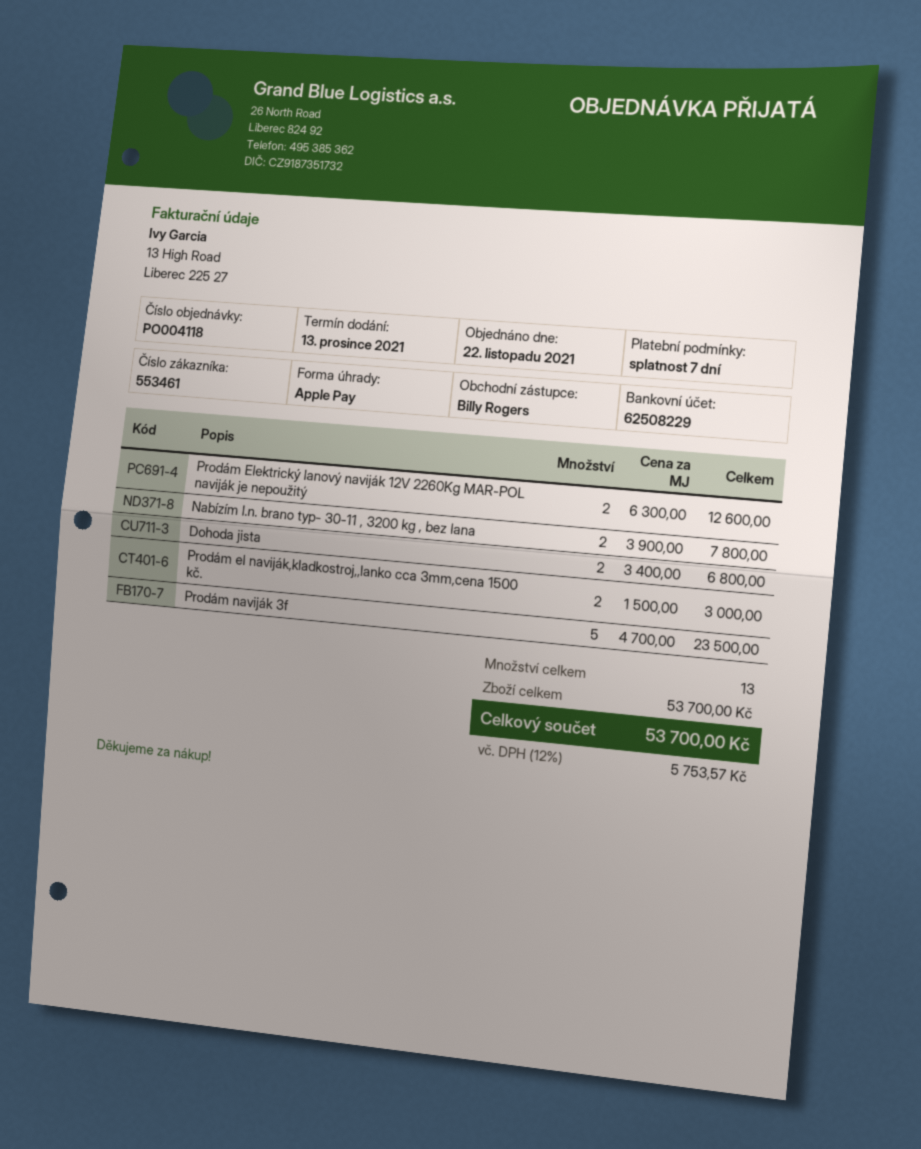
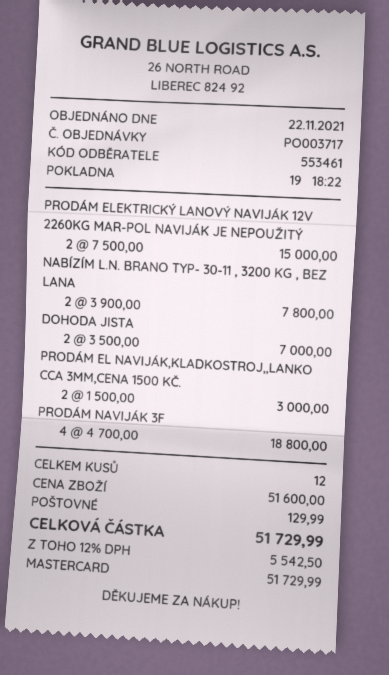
order number: PO004118 -> PO003717
payment method: Apple Pay -> Mastercard
Prodám Elektrický lanový naviják 12V 2260Kg MAR-POL naviják je nepoužitý: 2 x 6300.00 = 12600.00 -> 2 x 7500.00 = 15000.00
Dohoda jista: 2 x 3400.00 = 6800.00 -> 2 x 3500.00 = 7000.00
Prodám naviják 3f: 5 x 4700.00 = 23500.00 -> 4 x 4700.00 = 18800.00
total quantity: 13 -> 12
subtotal: 53700.00 -> 51600.00
shipping: none -> 129.99
tax: 12% = 5753.57 -> 12% = 5542.50
total: 53700.00 -> 51729.99

